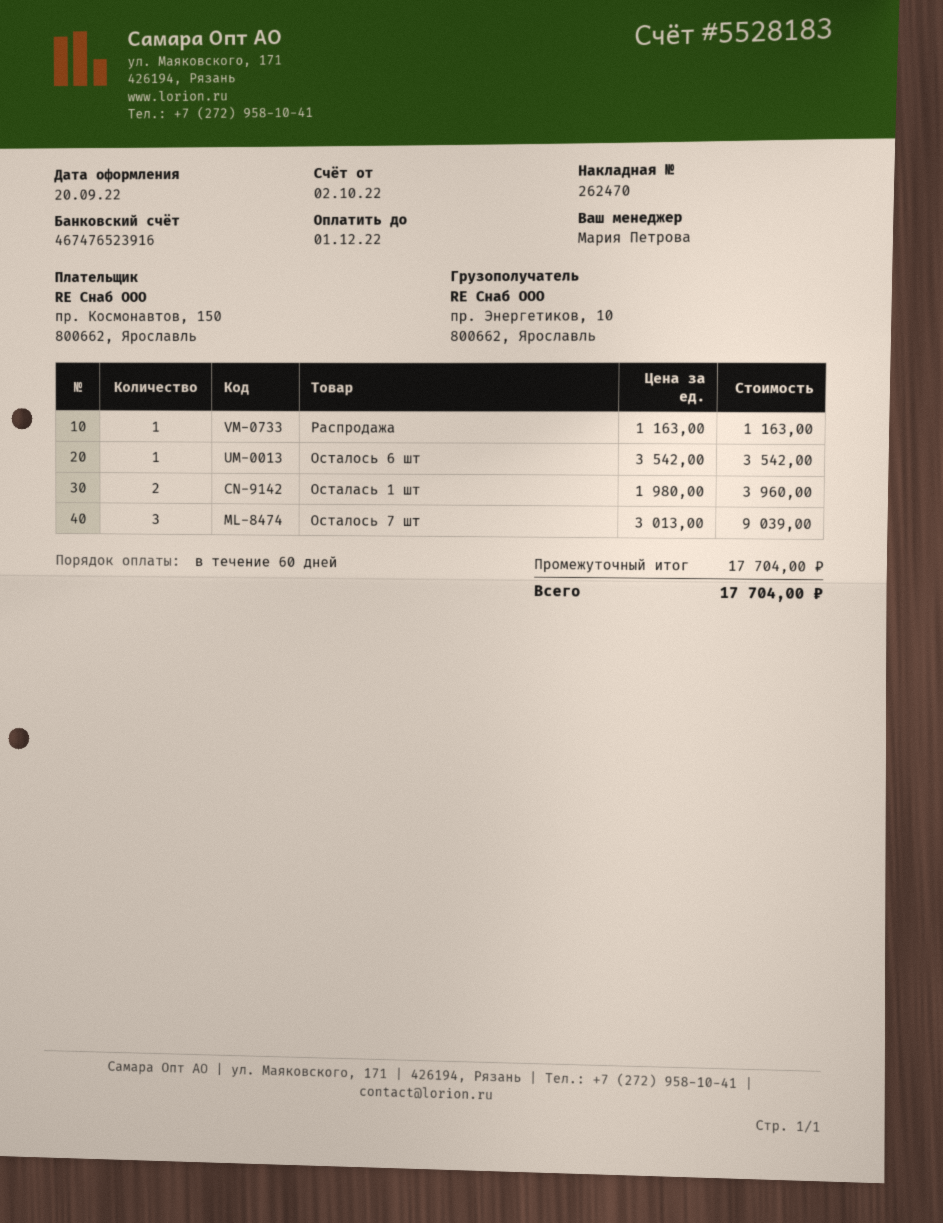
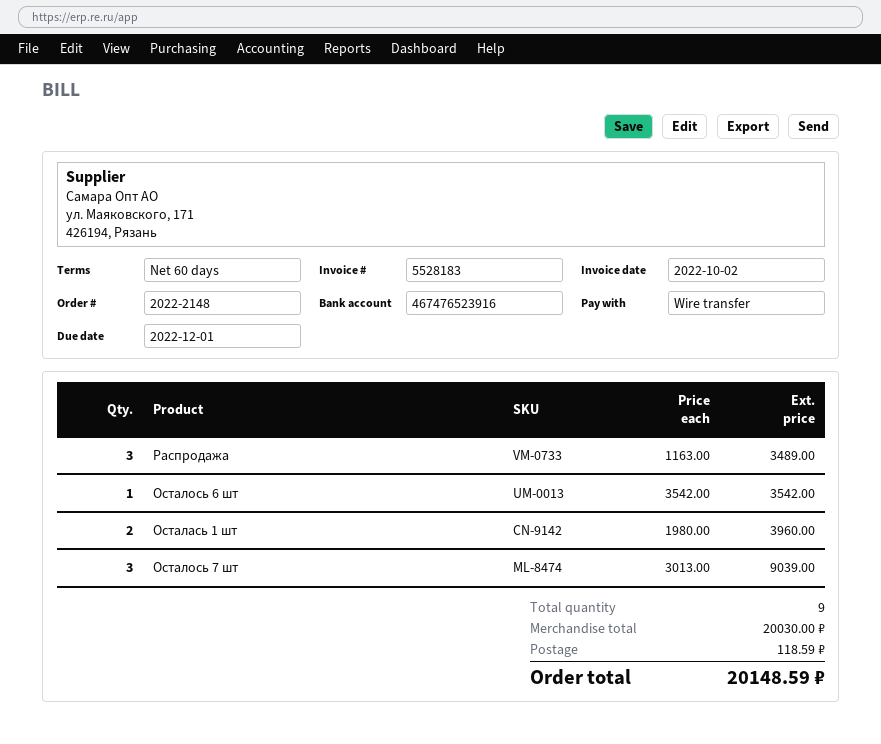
Распродажа: 1 x 1163.00 = 1163.00 -> 3 x 1163.00 = 3489.00
subtotal: 17704.00 -> 20030.00
shipping: none -> 118.59
total: 17704.00 -> 20148.59

